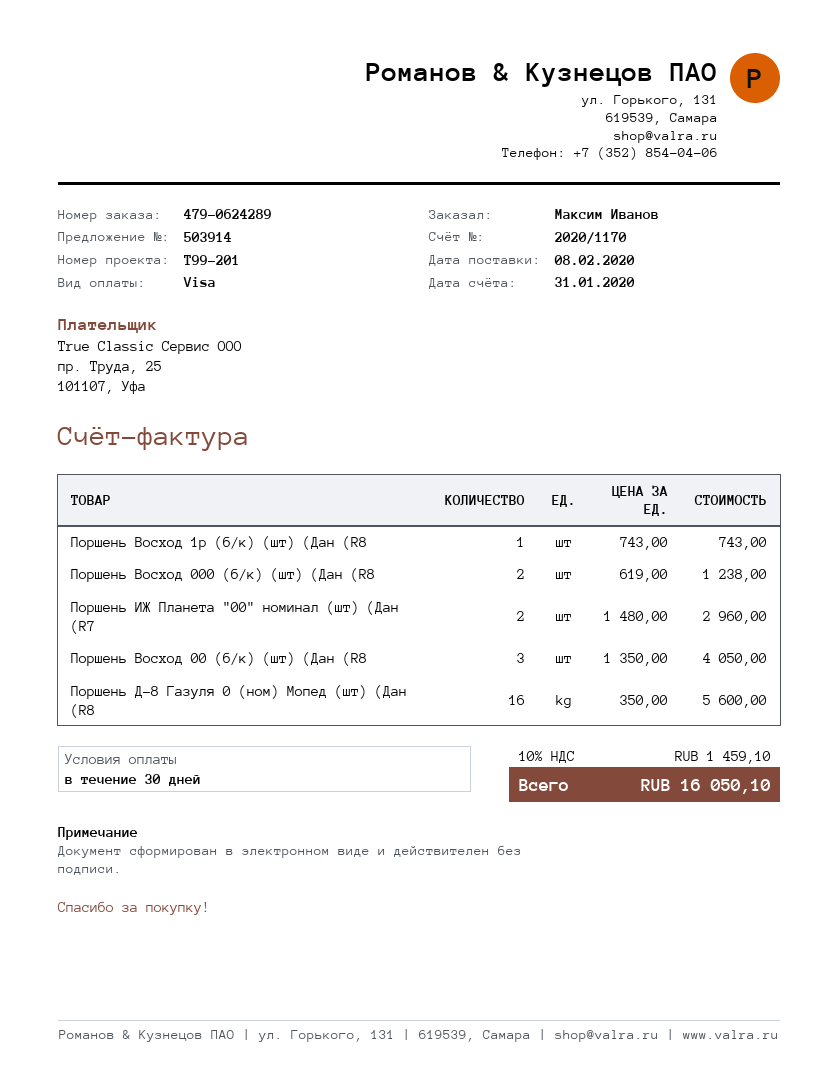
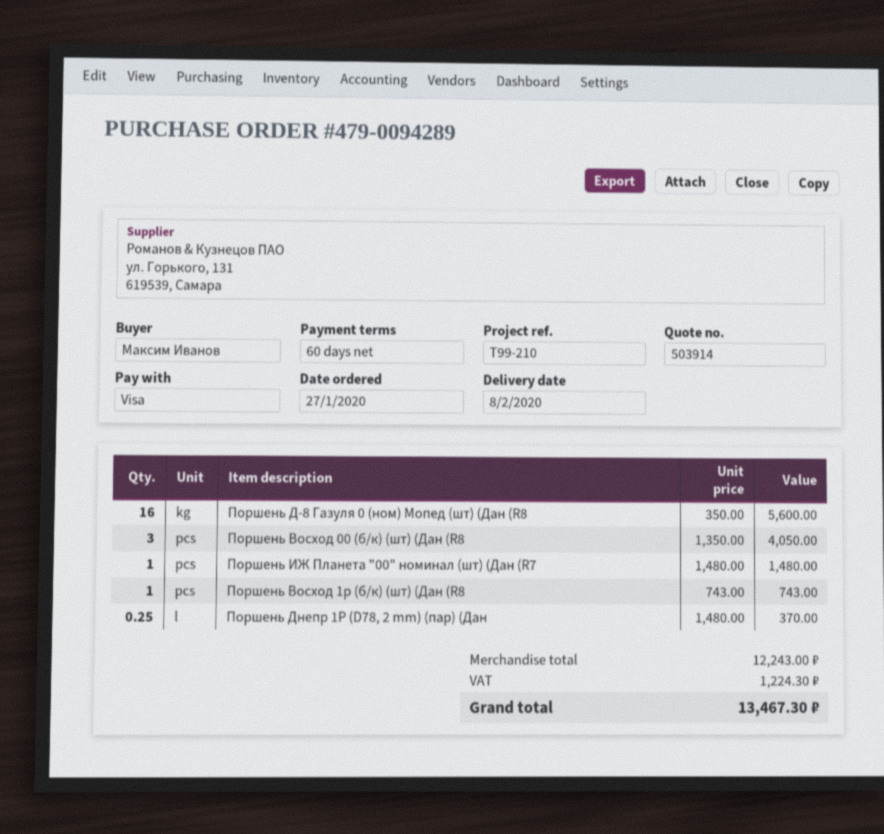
order number: 479-0624289 -> 479-0094289
payment terms: 30 days -> 60 days
reference: T99-201 -> T99-210
Поршень Восход 000 (б/к) (шт) (Дан (R8: 2 x 619.00 = 1238.00 -> none
Поршень ИЖ Планета "00" номинал (шт) (Дан (R7: 2 x 1480.00 = 2960.00 -> 1 x 1480.00 = 1480.00
Поршень Днепр 1Р (D78, 2 mm) (пар) (Дан: none -> 0.25 x 1480.00 = 370.00
tax: 1459.10 -> 1224.30
total: 16050.10 -> 13467.30

